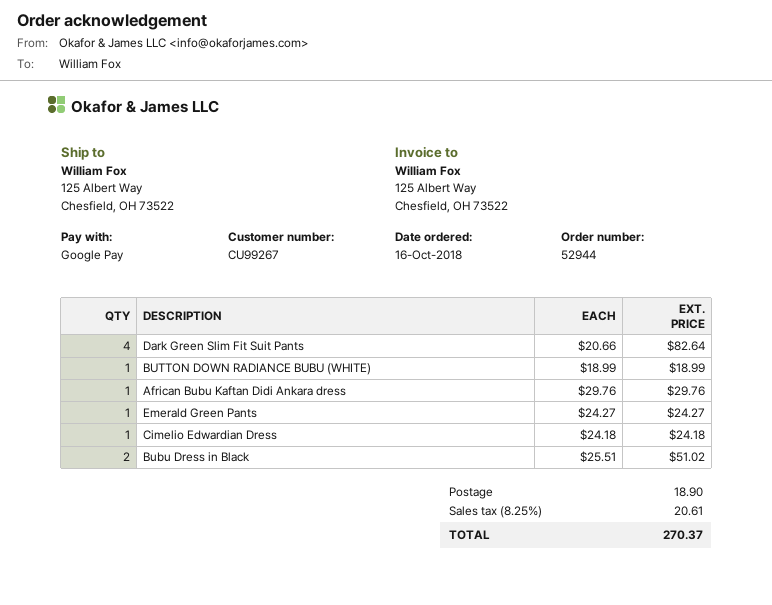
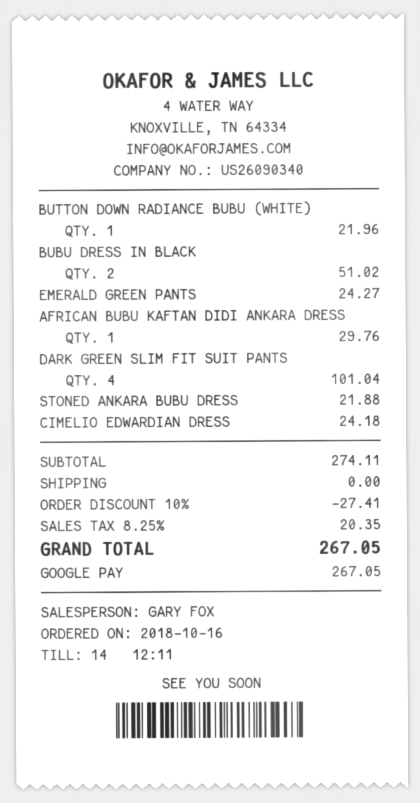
Dark Green Slim Fit Suit Pants: 4 for 82.64 -> 4 for 101.04
BUTTON DOWN RADIANCE BUBU (WHITE): 1 for 18.99 -> 1 for 21.96
STONED ANKARA BUBU DRESS: none -> 1 for 21.88
discount: none -> 10% = 27.41
shipping: 18.90 -> 0.00
tax: 8.25% = 20.61 -> 8.25% = 20.35
total: 270.37 -> 267.05

